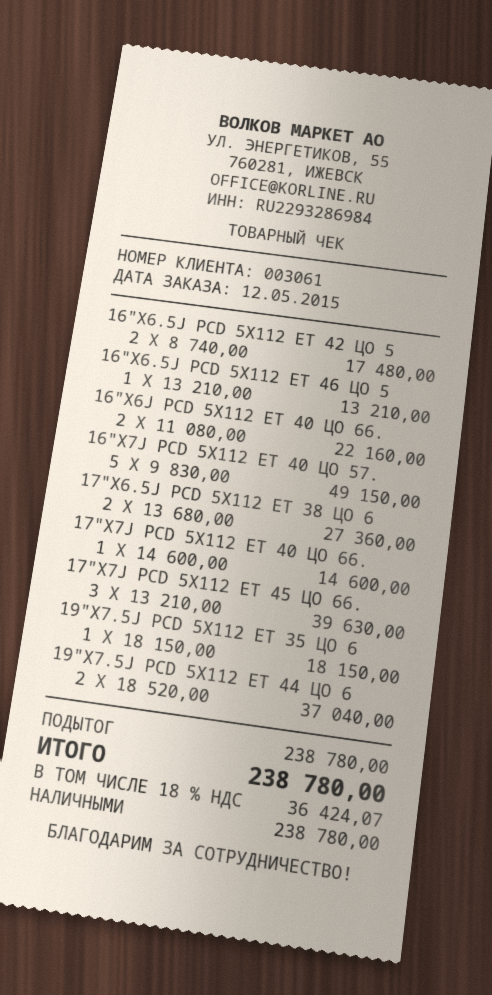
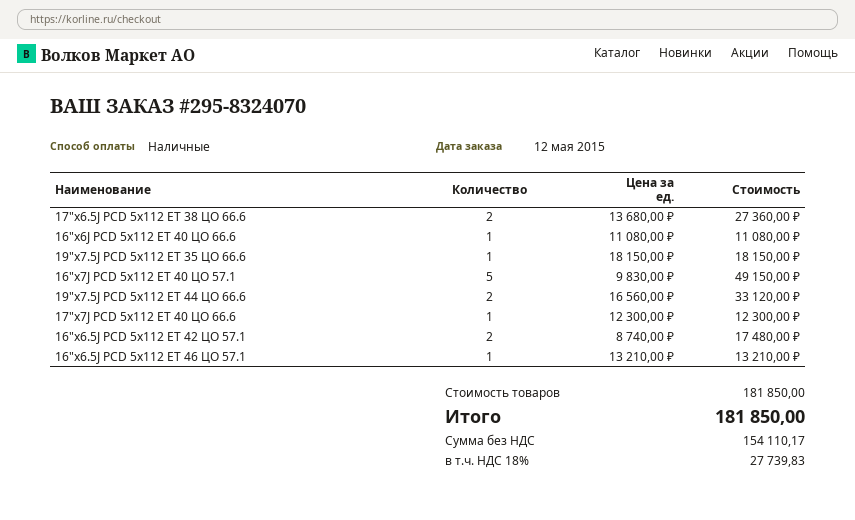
16"X6J PCD 5X112 ЕТ 40 ЦО 66.: 2 x 11080.00 = 22160.00 -> 1 x 11080.00 = 11080.00
17"X7J PCD 5X112 ЕТ 40 ЦО 66.: 1 x 14600.00 = 14600.00 -> 1 x 12300.00 = 12300.00
17"X7J PCD 5X112 ЕТ 45 ЦО 66.: 3 x 13210.00 = 39630.00 -> none
19"X7.5J PCD 5X112 ЕТ 44 ЦО 6: 2 x 18520.00 = 37040.00 -> 2 x 16560.00 = 33120.00
subtotal: 238780.00 -> 181850.00
tax: 18% = 36424.07 -> 18% = 27739.83
total: 238780.00 -> 181850.00

